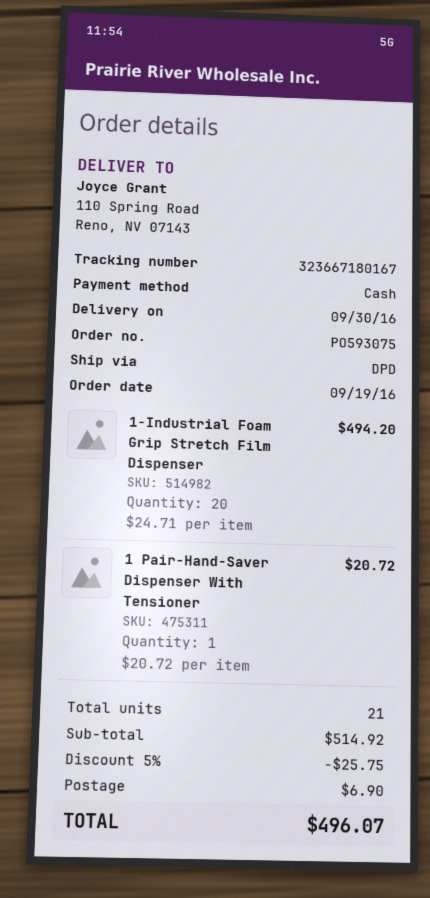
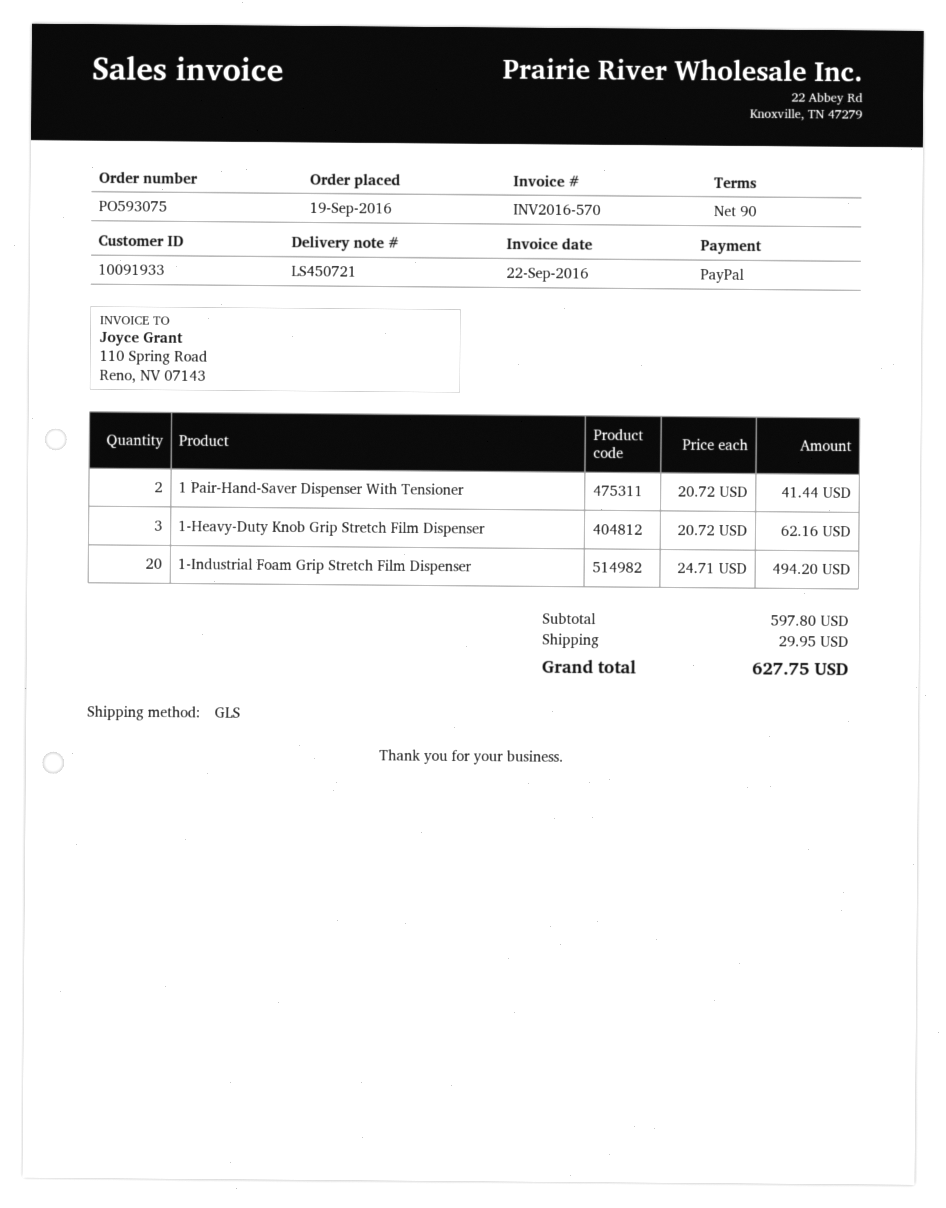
payment method: cash -> PayPal
shipping method: DPD -> GLS
1 Pair-Hand-Saver Dispenser With Tensioner: 1 x 20.72 = 20.72 -> 2 x 20.72 = 41.44
1-Heavy-Duty Knob Grip Stretch Film Dispenser: none -> 3 x 20.72 = 62.16
subtotal: 514.92 -> 597.80
discount: 5% = 25.75 -> none
shipping: 6.90 -> 29.95
total: 496.07 -> 627.75

